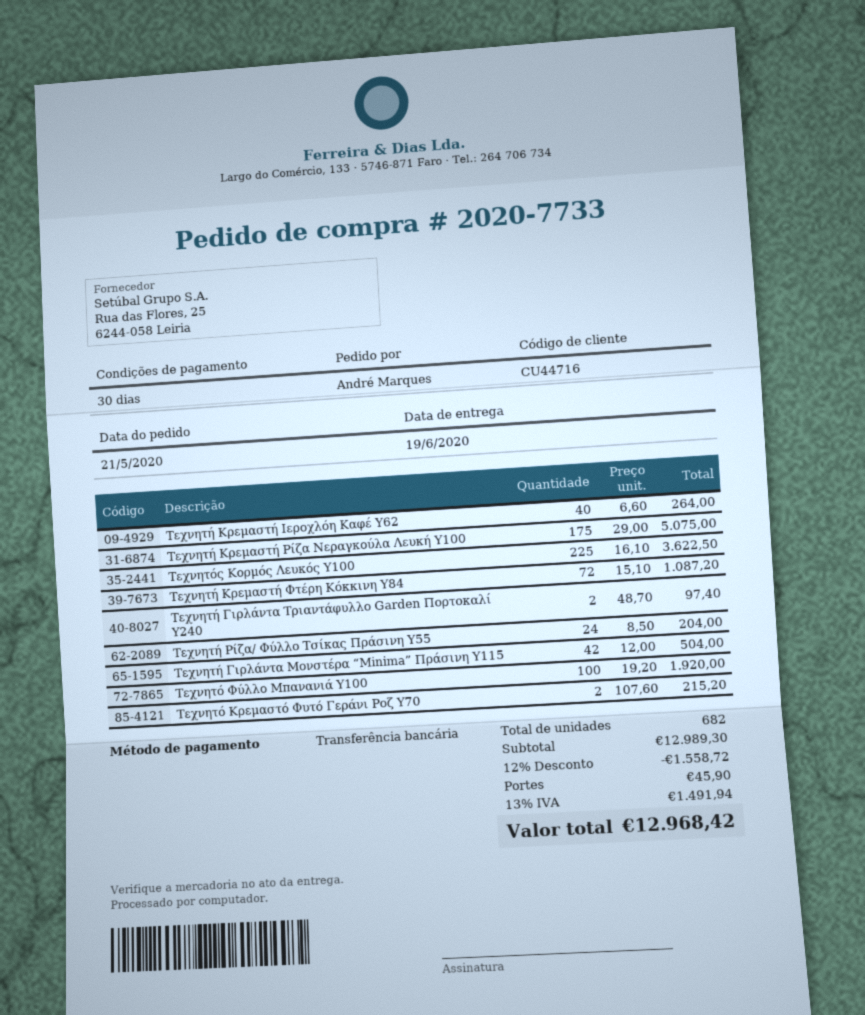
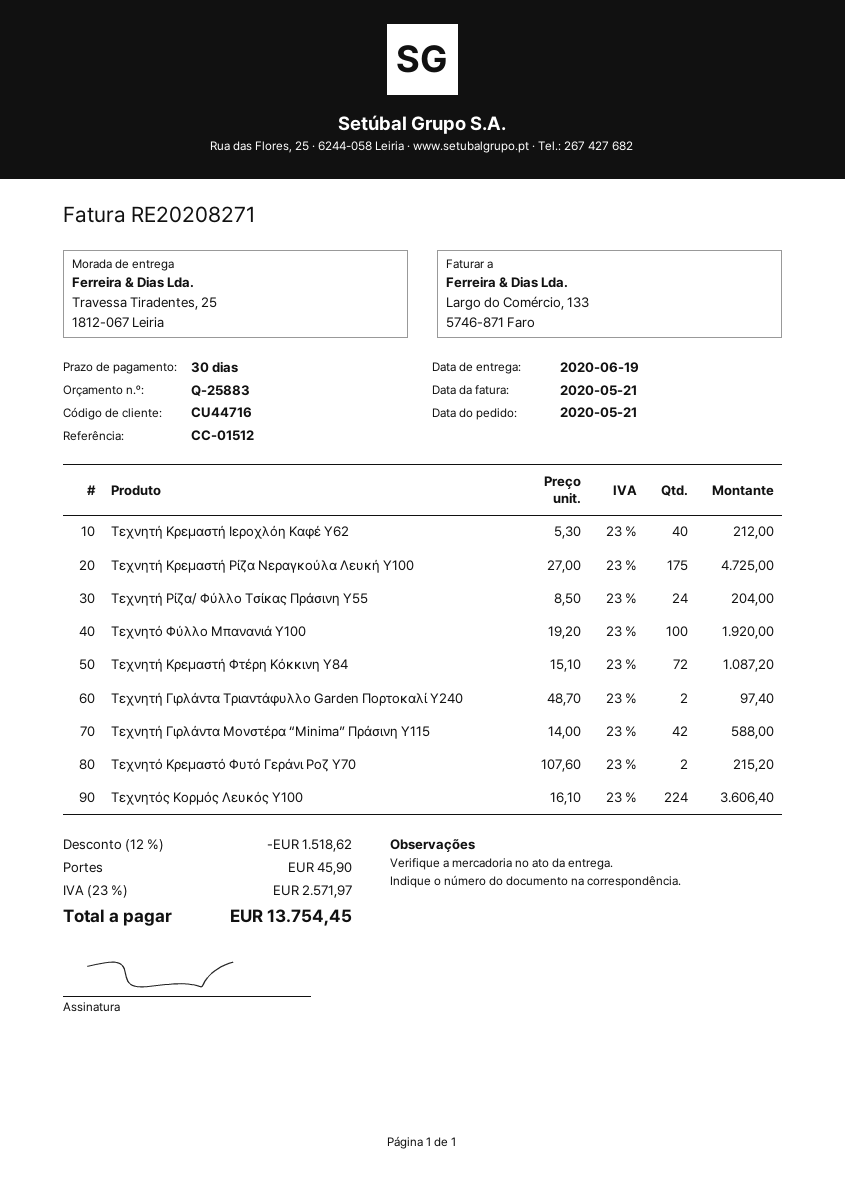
Τεχνητή Κρεμαστή Ιεροχλόη Καφέ Υ62: 40 x 6.60 = 264.00 -> 40 x 5.30 = 212.00
Τεχνητή Κρεμαστή Ρίζα Νεραγκούλα Λευκή Υ100: 175 x 29.00 = 5075.00 -> 175 x 27.00 = 4725.00
Τεχνητός Κορμός Λευκός Υ100: 225 x 16.10 = 3622.50 -> 224 x 16.10 = 3606.40
Τεχνητή Γιρλάντα Μονστέρα “Minima” Πράσινη Υ115: 42 x 12.00 = 504.00 -> 42 x 14.00 = 588.00
discount: 12% = 1558.72 -> 12% = 1518.62
tax: 13% = 1491.94 -> 23% = 2571.97
total: 12968.42 -> 13754.45

